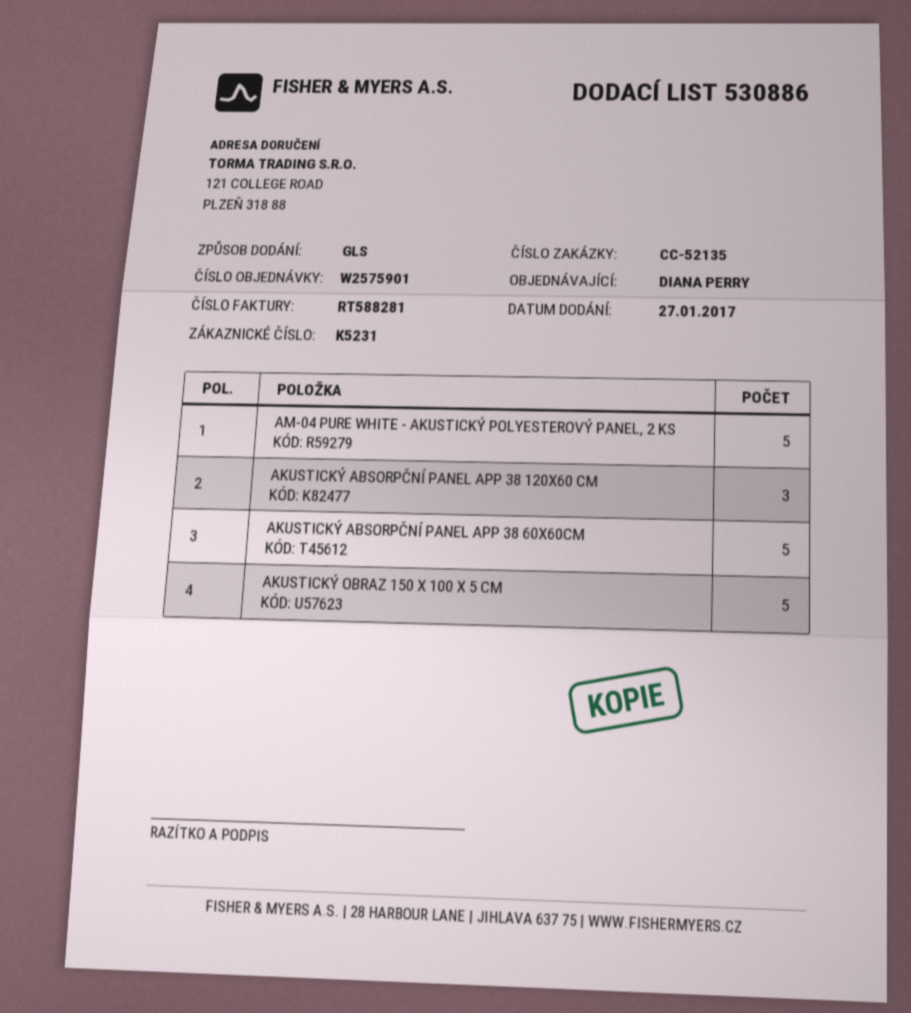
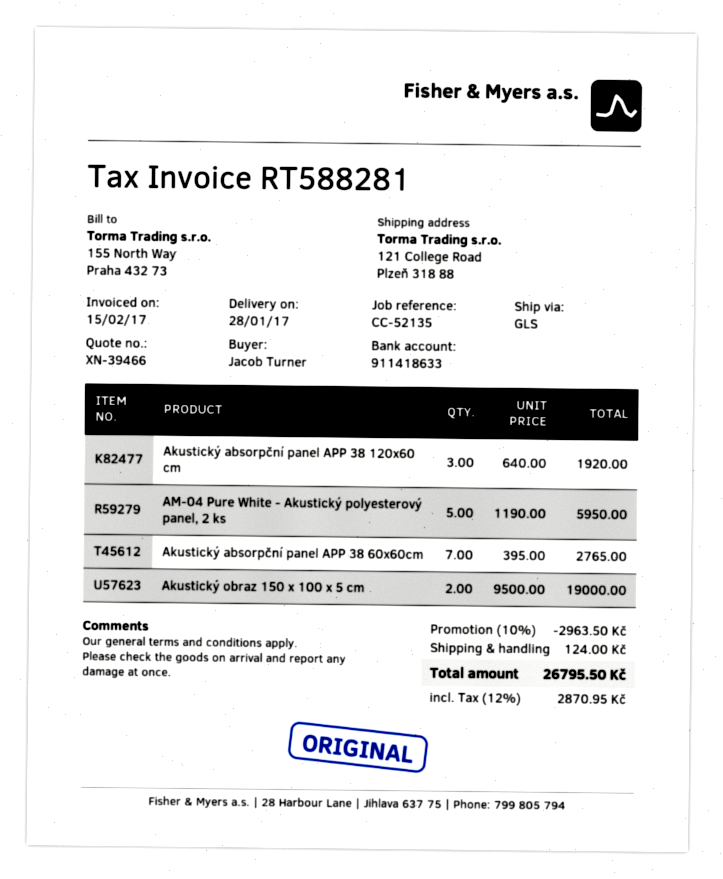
delivery date: 2017-01-27 -> 2017-01-28
ordered by: DIANA PERRY -> Jacob Turner
AKUSTICKÝ ABSORPČNÍ PANEL APP 38 60X60CM: 5 -> 7
AKUSTICKÝ OBRAZ 150 X 100 X 5 CM: 5 -> 2

